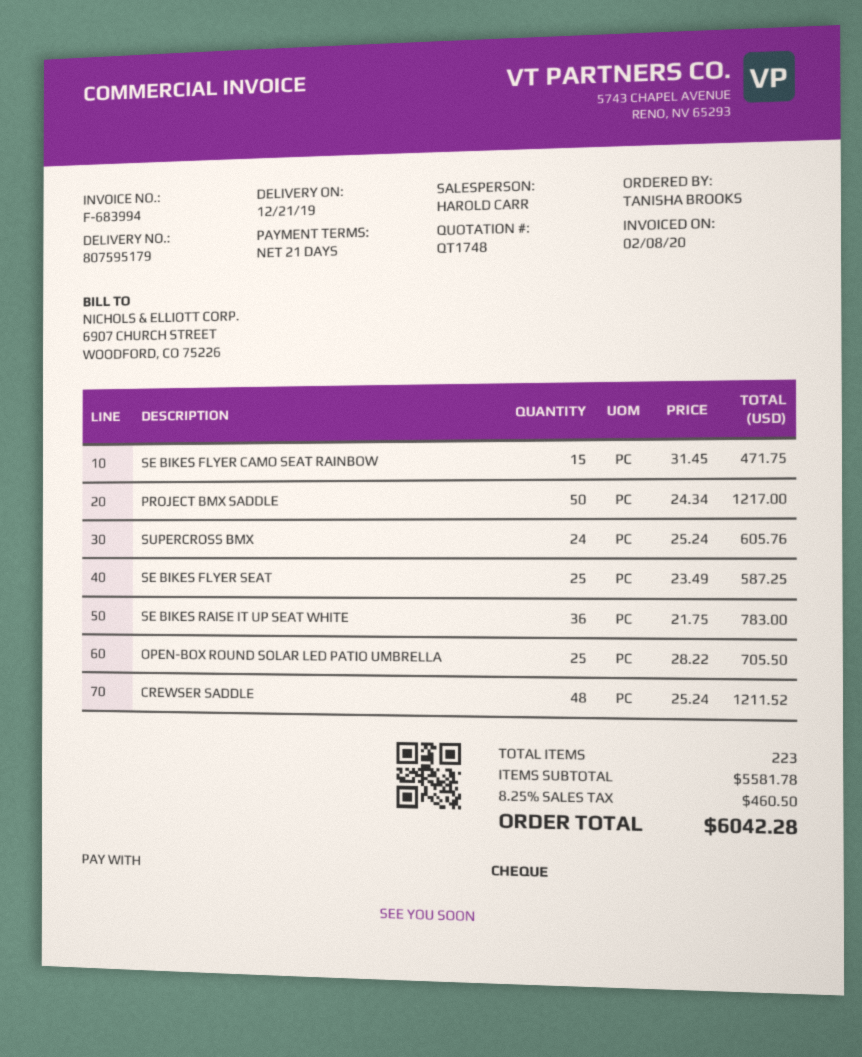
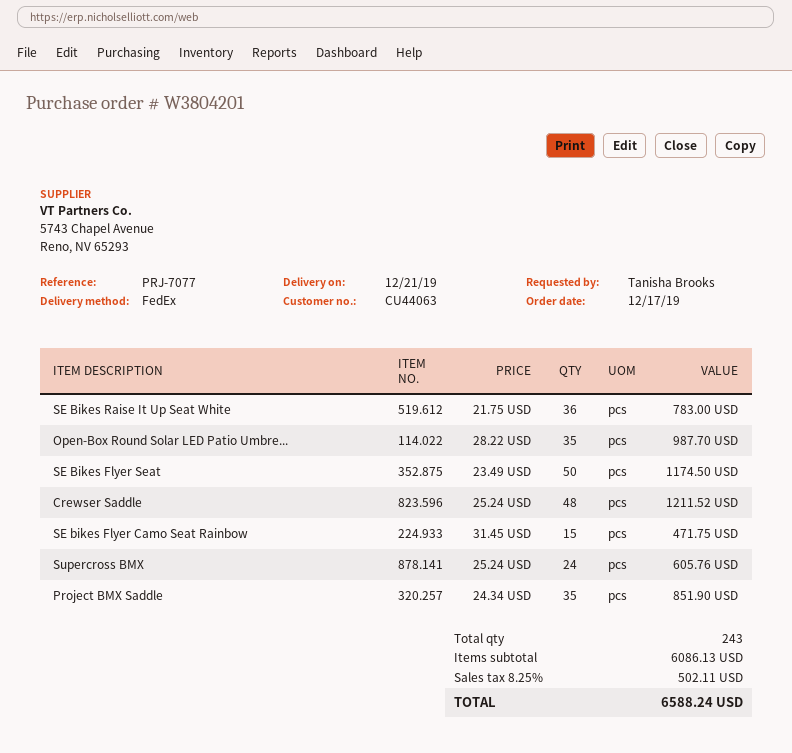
PROJECT BMX SADDLE: 50 x 24.34 = 1217.00 -> 35 x 24.34 = 851.90
SE BIKES FLYER SEAT: 25 x 23.49 = 587.25 -> 50 x 23.49 = 1174.50
OPEN-BOX ROUND SOLAR LED PATIO UMBRELLA: 25 x 28.22 = 705.50 -> 35 x 28.22 = 987.70
total quantity: 223 -> 243
subtotal: 5581.78 -> 6086.13
tax: 8.25% = 460.50 -> 8.25% = 502.11
total: 6042.28 -> 6588.24

